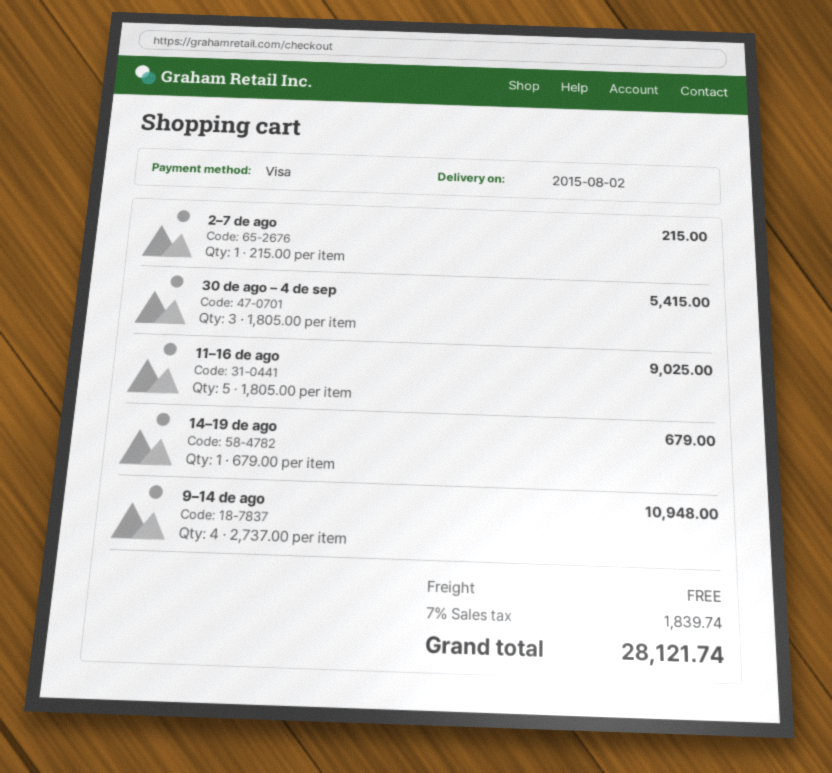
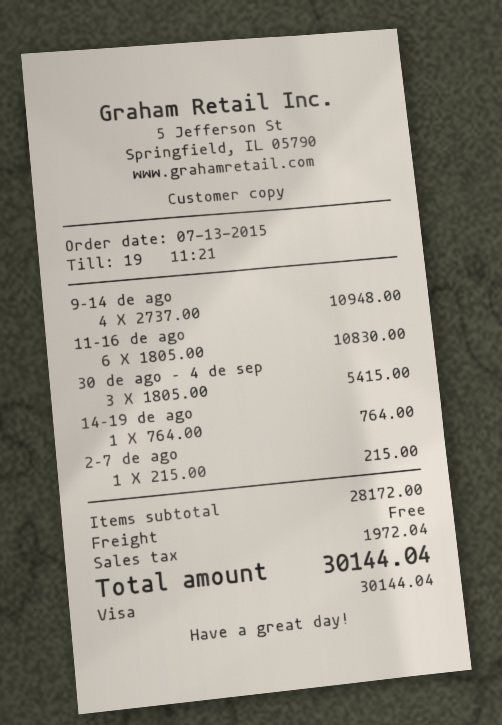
11–16 de ago: 5 x 1805.00 = 9025.00 -> 6 x 1805.00 = 10830.00
14–19 de ago: 1 x 679.00 = 679.00 -> 1 x 764.00 = 764.00
tax: 1839.74 -> 1972.04
total: 28121.74 -> 30144.04

